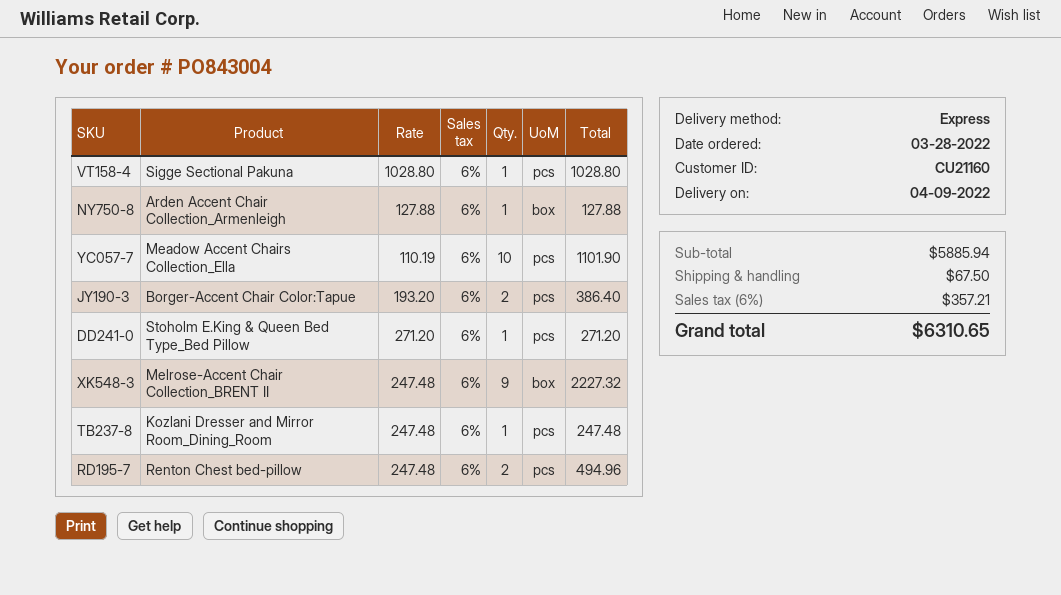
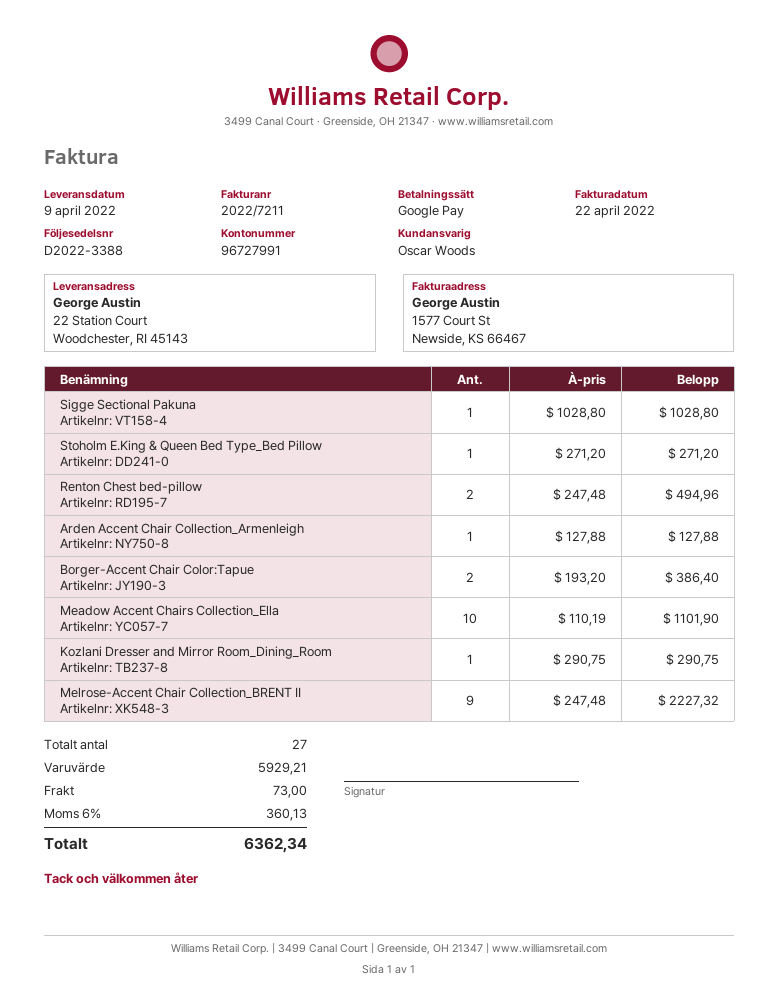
Kozlani Dresser and Mirror Room_Dining_Room: 1 x 247.48 = 247.48 -> 1 x 290.75 = 290.75
subtotal: 5885.94 -> 5929.21
shipping: 67.50 -> 73.00
tax: 6% = 357.21 -> 6% = 360.13
total: 6310.65 -> 6362.34

